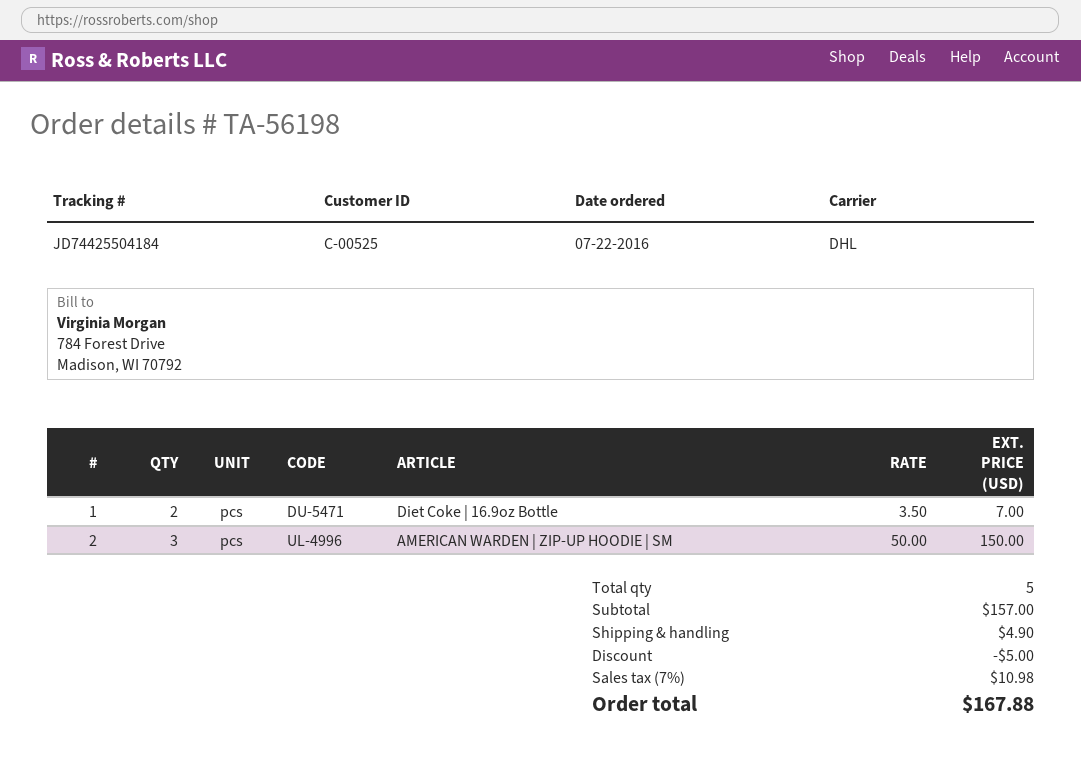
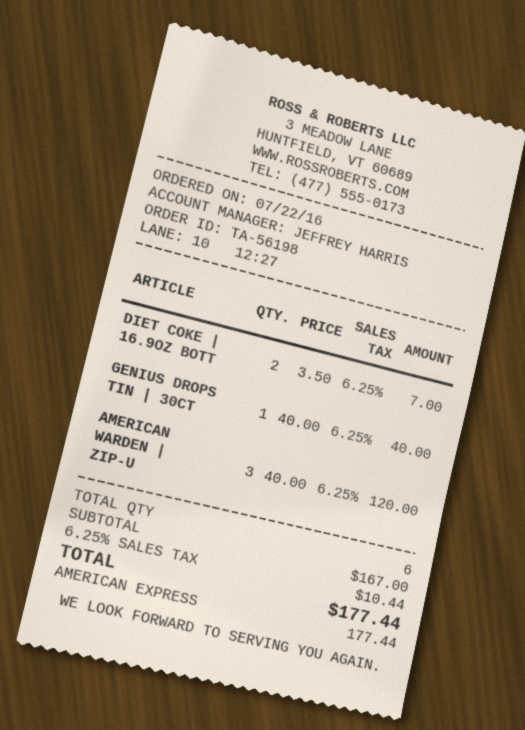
AMERICAN WARDEN | ZIP-UP HOODIE | SM: 3 x 50.00 = 150.00 -> 3 x 40.00 = 120.00
GENIUS DROPS TIN | 30CT: none -> 1 x 40.00 = 40.00
total quantity: 5 -> 6
subtotal: 157.00 -> 167.00
discount: 5.00 -> none
shipping: 4.90 -> none
tax: 7% = 10.98 -> 6.25% = 10.44
total: 167.88 -> 177.44

